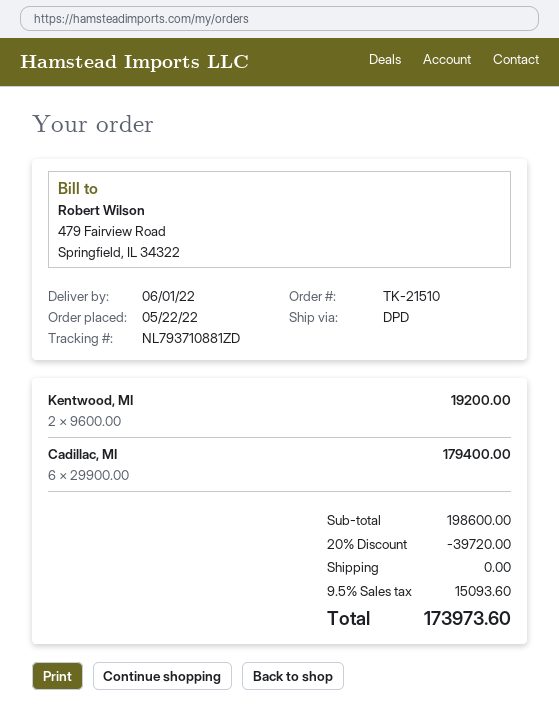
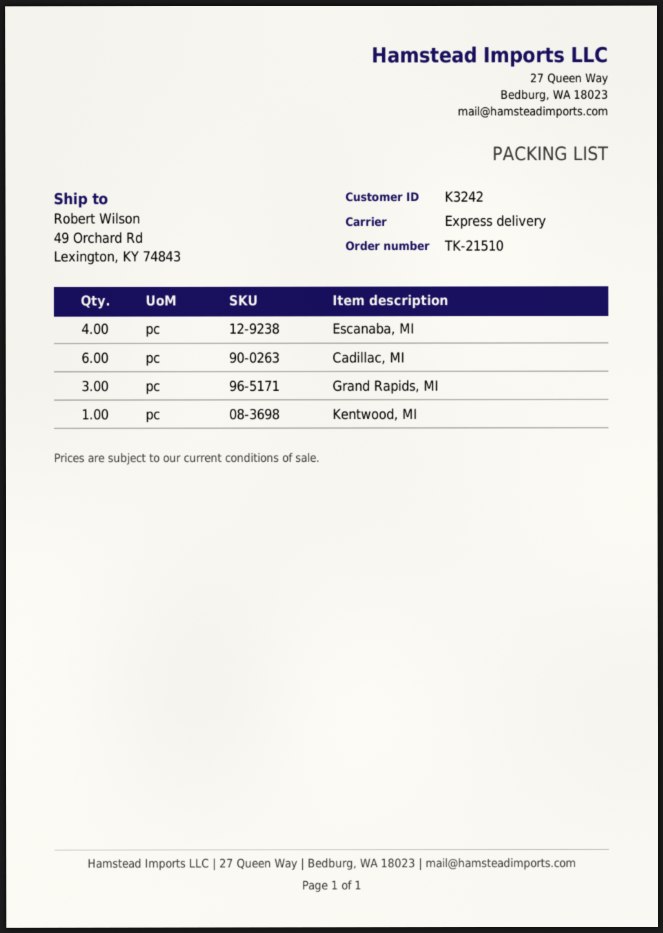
shipping method: DPD -> express
Kentwood, MI: 2 -> 1
Escanaba, MI: none -> 4
Grand Rapids, MI: none -> 3

